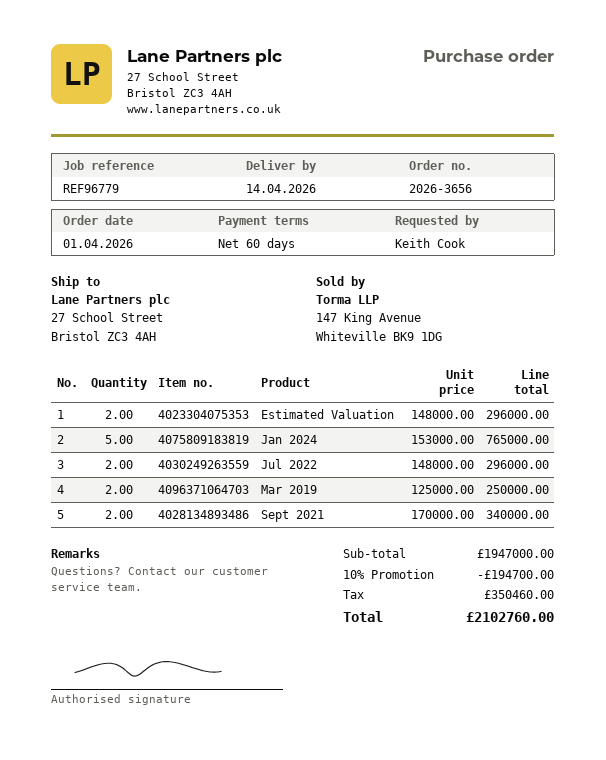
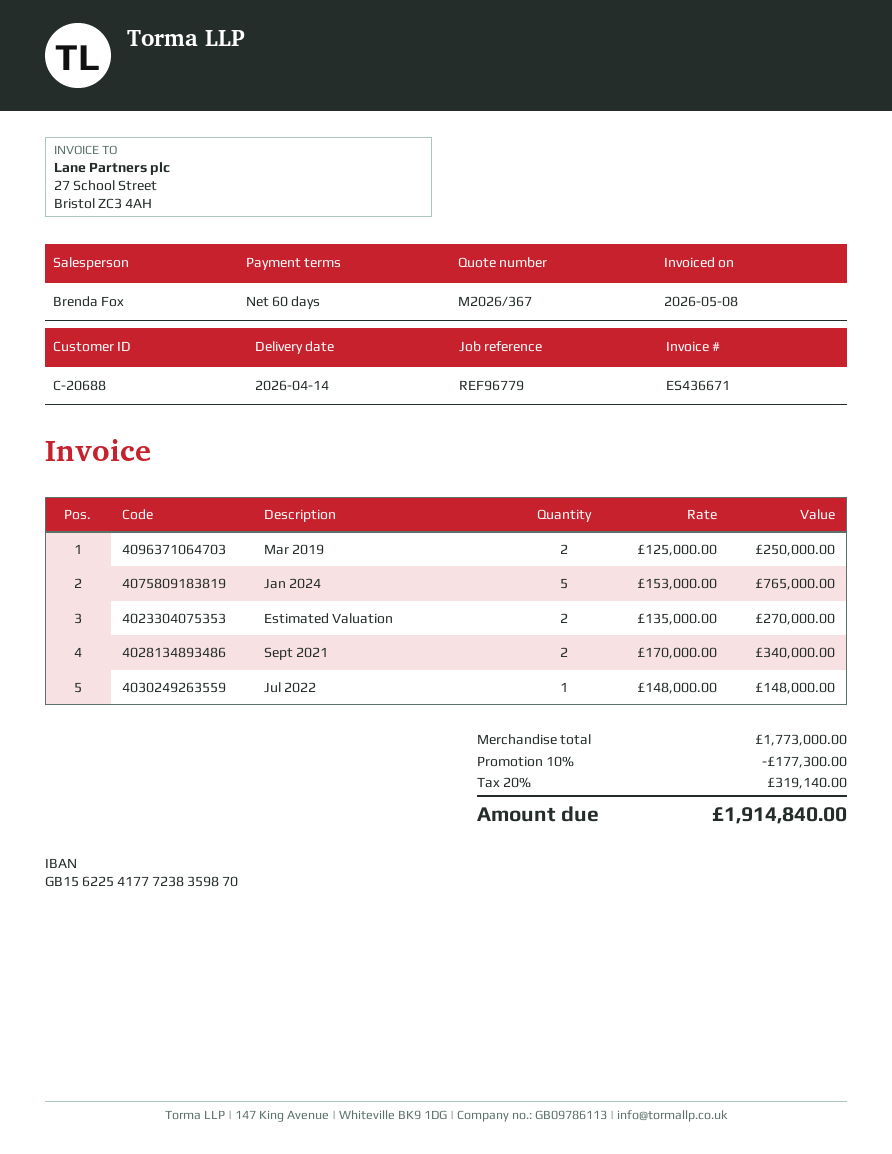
Estimated Valuation: 2 x 148000.00 = 296000.00 -> 2 x 135000.00 = 270000.00
Jul 2022: 2 x 148000.00 = 296000.00 -> 1 x 148000.00 = 148000.00
subtotal: 1947000.00 -> 1773000.00
discount: 10% = 194700.00 -> 10% = 177300.00
tax: 350460.00 -> 319140.00
total: 2102760.00 -> 1914840.00

